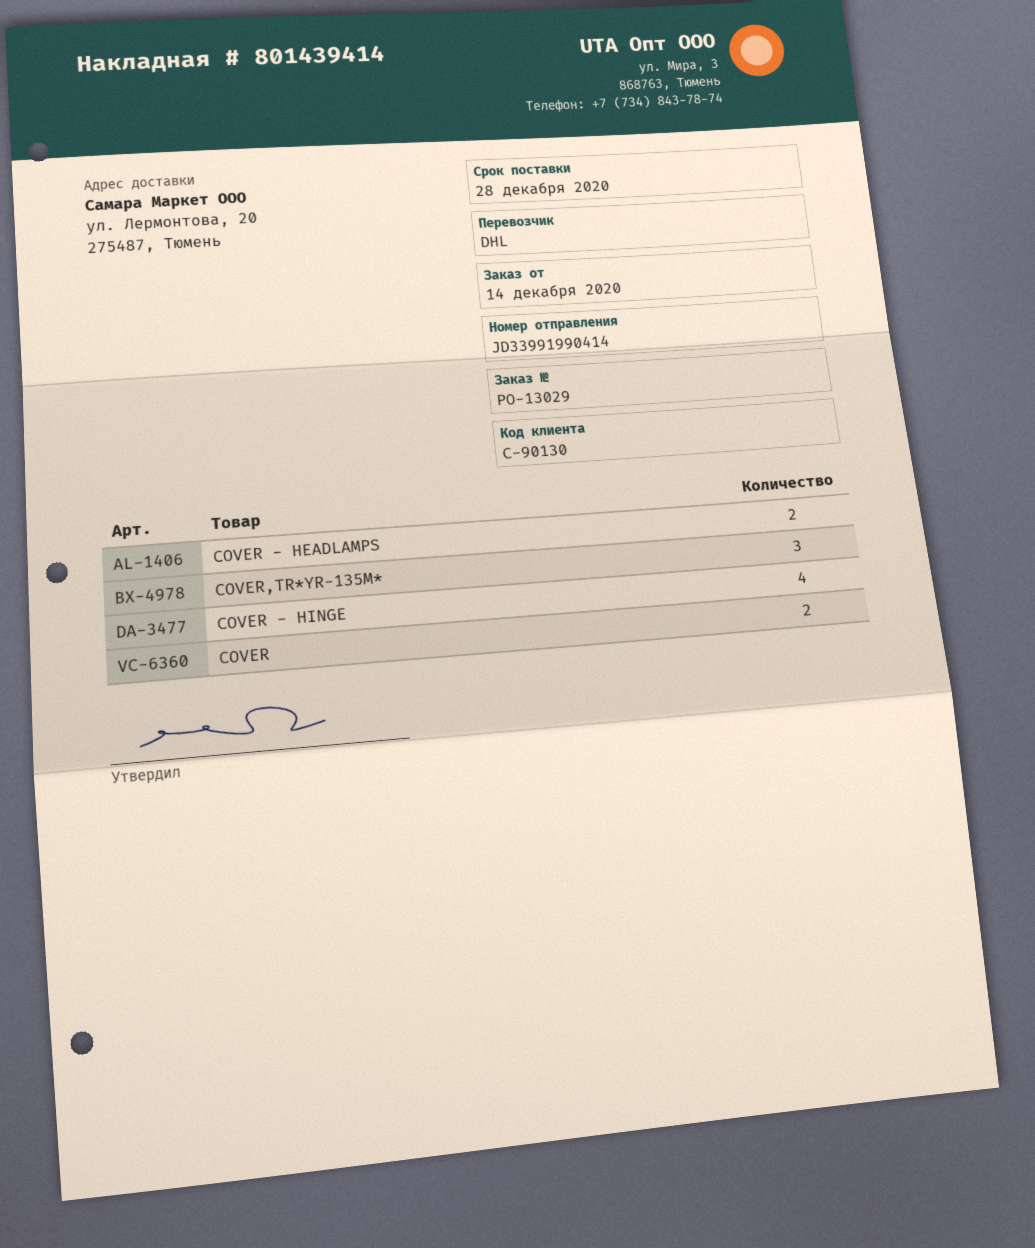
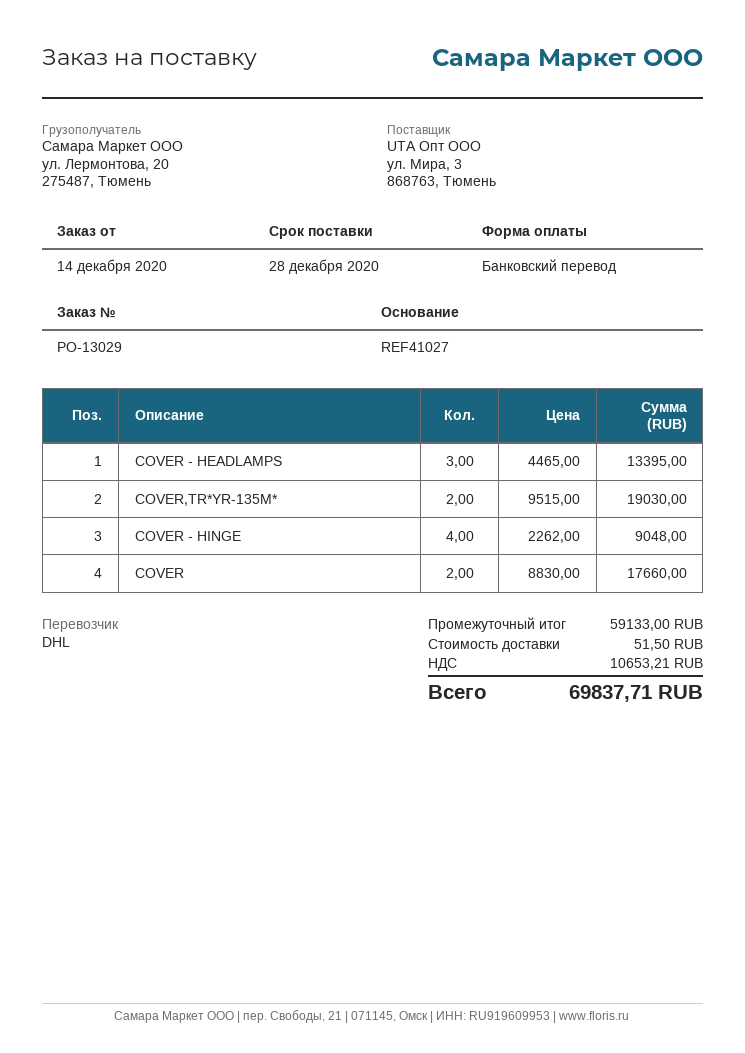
COVER - HEADLAMPS: 2 -> 3
COVER,TR*YR-135M*: 3 -> 2

